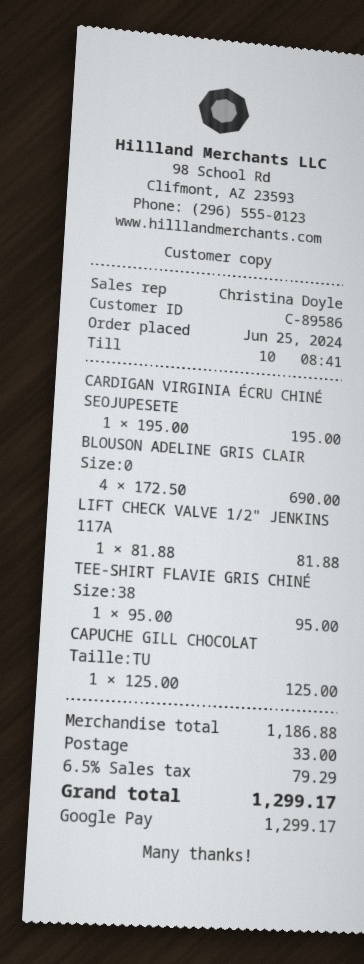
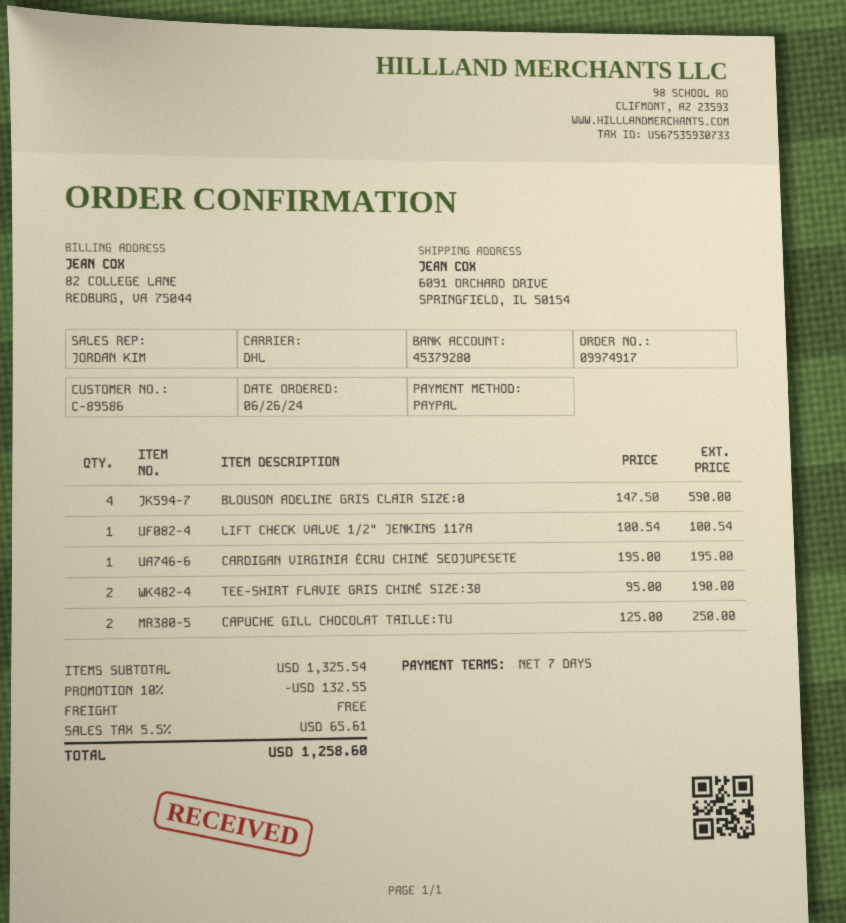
order date: 2024-06-25 -> 2024-06-26
sales rep: Christina Doyle -> JORDAN KIM
payment method: Google Pay -> PayPal
BLOUSON ADELINE GRIS CLAIR Size:0: 4 x 172.50 = 690.00 -> 4 x 147.50 = 590.00
LIFT CHECK VALVE 1/2" JENKINS 117A: 1 x 81.88 = 81.88 -> 1 x 100.54 = 100.54
TEE-SHIRT FLAVIE GRIS CHINÉ Size:38: 1 x 95.00 = 95.00 -> 2 x 95.00 = 190.00
CAPUCHE GILL CHOCOLAT Taille:TU: 1 x 125.00 = 125.00 -> 2 x 125.00 = 250.00
subtotal: 1186.88 -> 1325.54
discount: none -> 10% = 132.55
shipping: 33.00 -> 0.00
tax: 6.5% = 79.29 -> 5.5% = 65.61
total: 1299.17 -> 1258.60

